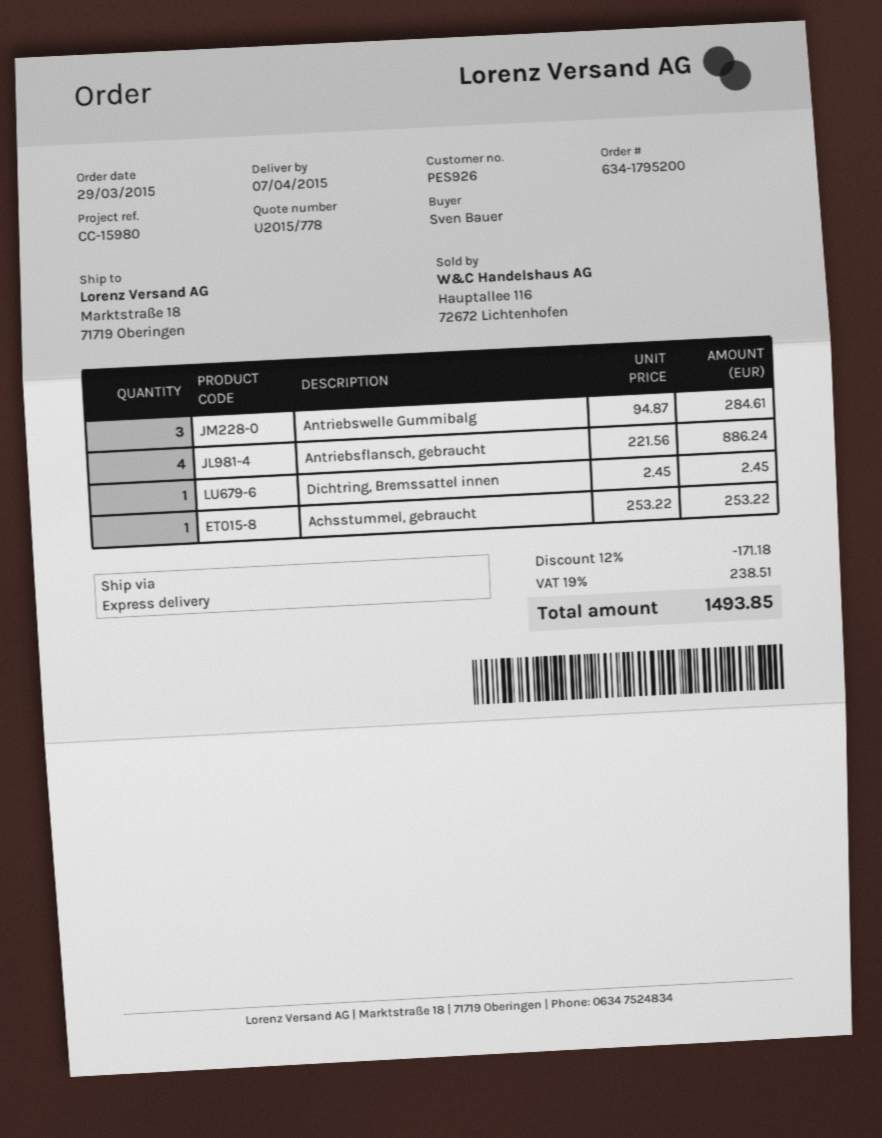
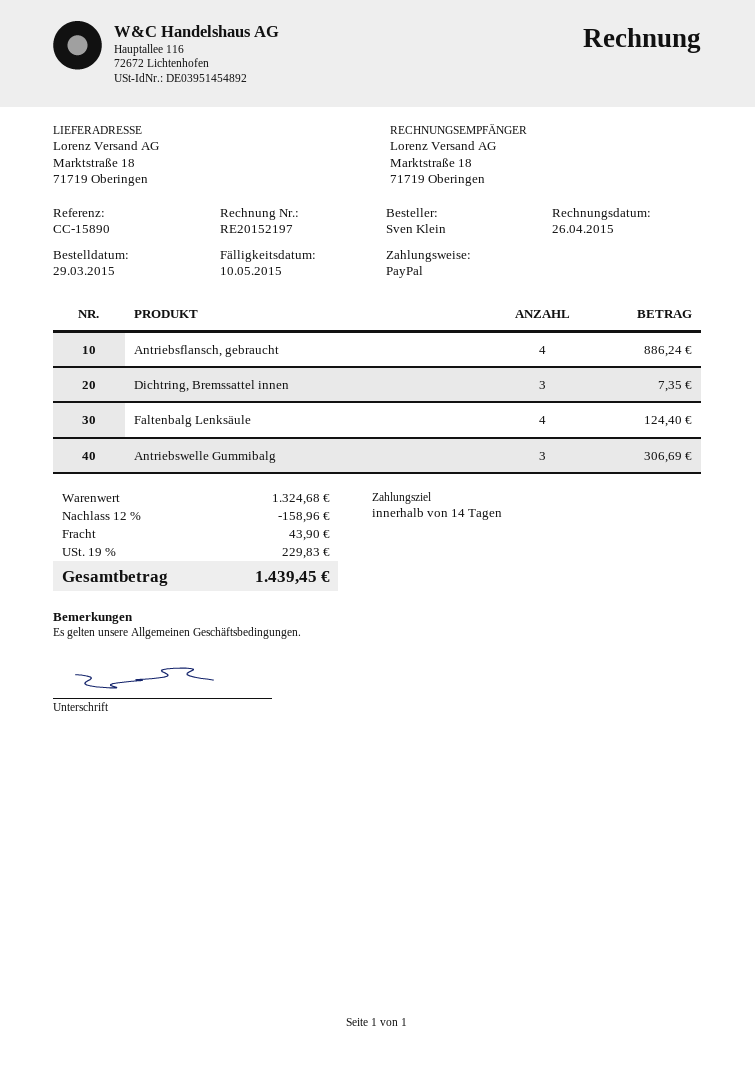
reference: CC-15980 -> CC-15890
ordered by: Sven Bauer -> Sven Klein
Antriebswelle Gummibalg: 3 for 284.61 -> 3 for 306.69
Dichtring, Bremssattel innen: 1 for 2.45 -> 3 for 7.35
Achsstummel, gebraucht: 1 for 253.22 -> none
Faltenbalg Lenksäule: none -> 4 for 124.40
discount: 12% = 171.18 -> 12% = 158.96
shipping: none -> 43.90
tax: 19% = 238.51 -> 19% = 229.83
total: 1493.85 -> 1439.45

